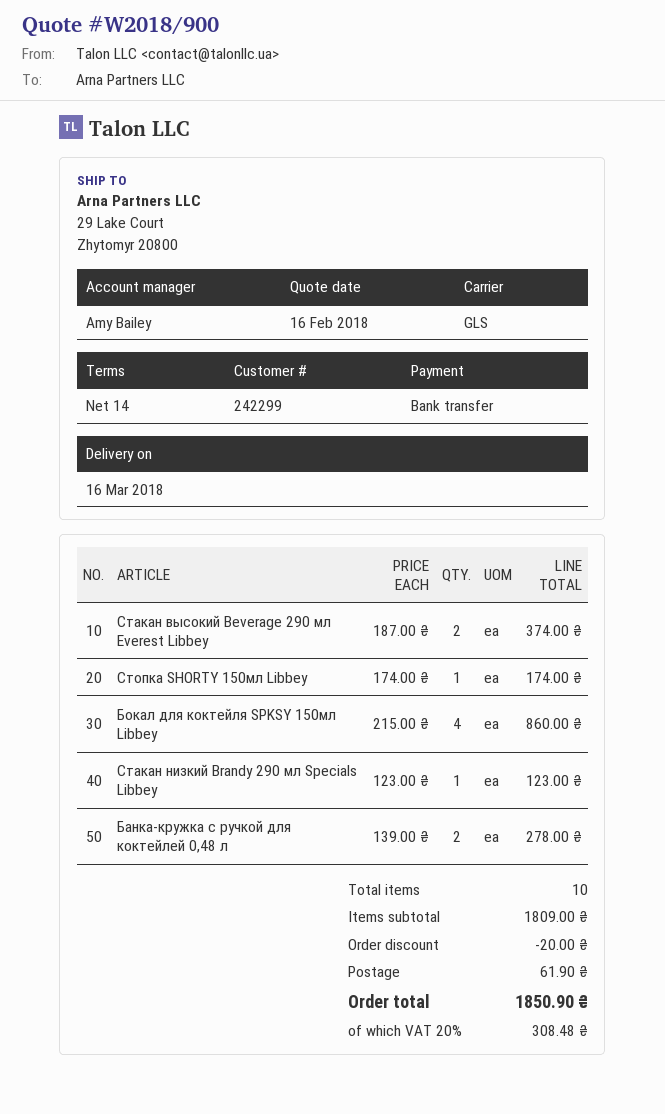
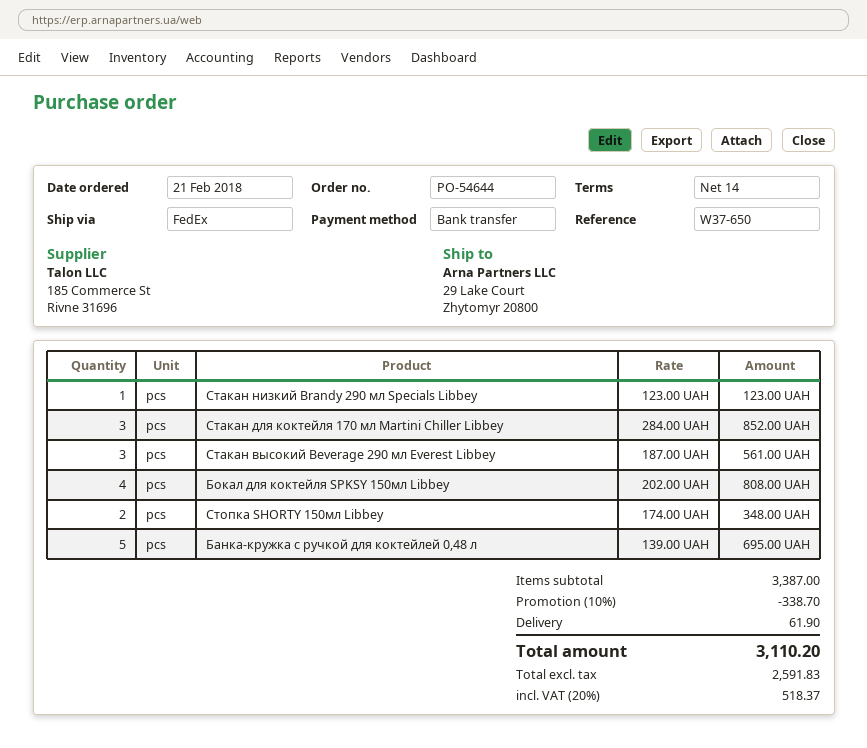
shipping method: GLS -> FedEx
Стакан высокий Beverage 290 мл Everest Libbey: 2 x 187.00 = 374.00 -> 3 x 187.00 = 561.00
Стопка SHORTY 150мл Libbey: 1 x 174.00 = 174.00 -> 2 x 174.00 = 348.00
Бокал для коктейля SPKSY 150мл Libbey: 4 x 215.00 = 860.00 -> 4 x 202.00 = 808.00
Банка-кружка c ручкой для коктейлей 0,48 л: 2 x 139.00 = 278.00 -> 5 x 139.00 = 695.00
Стакан для коктейля 170 мл Martini Chiller Libbey: none -> 3 x 284.00 = 852.00
subtotal: 1809.00 -> 3387.00
discount: 20.00 -> 338.70
tax: 20% = 308.48 -> 20% = 518.37
total: 1850.90 -> 3110.20

